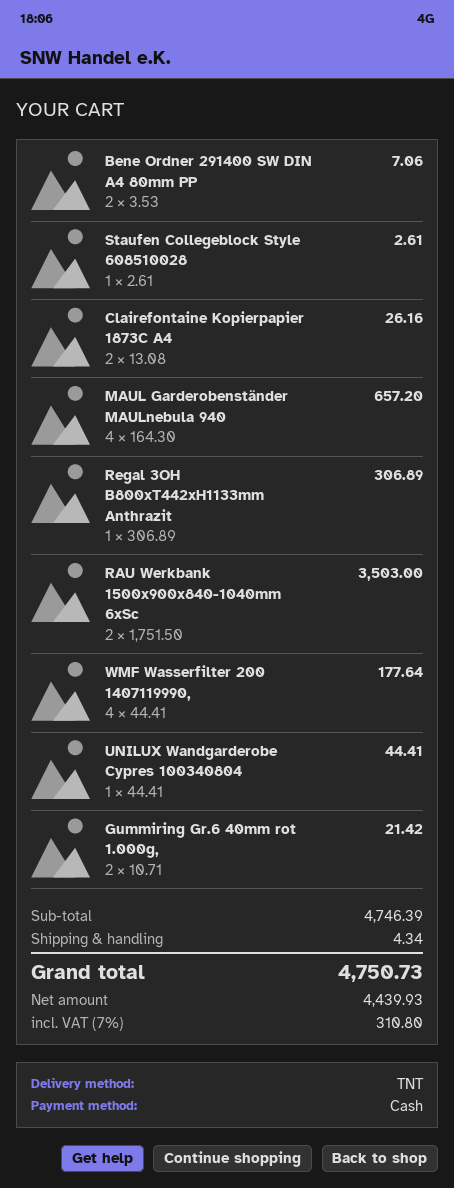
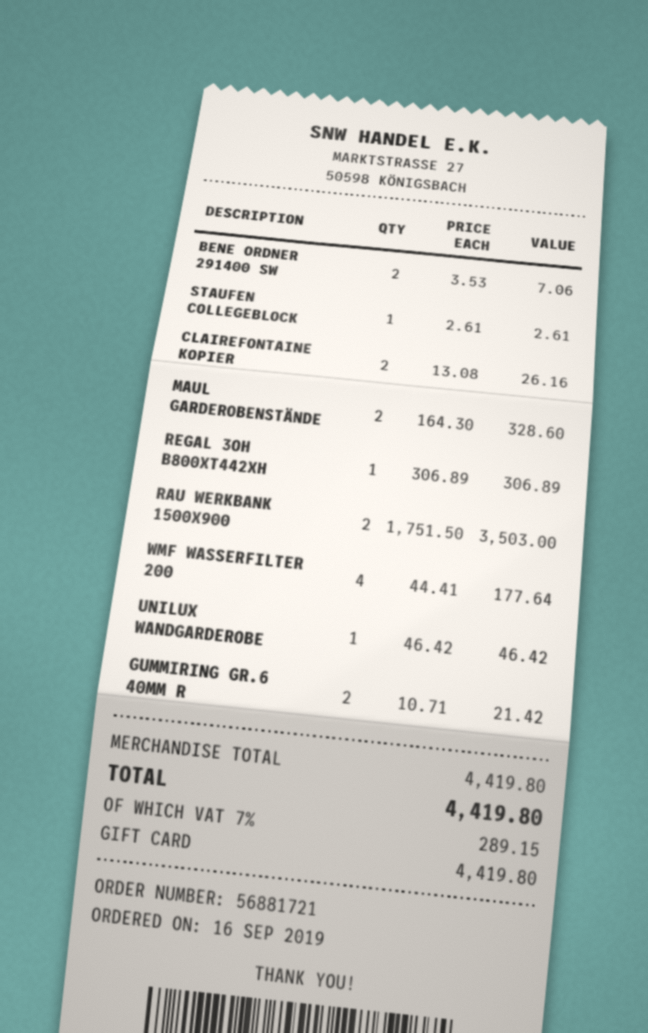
payment method: cash -> gift card
MAUL Garderobenständer MAULnebula 940: 4 x 164.30 = 657.20 -> 2 x 164.30 = 328.60
UNILUX Wandgarderobe Cypres 100340804: 1 x 44.41 = 44.41 -> 1 x 46.42 = 46.42
subtotal: 4746.39 -> 4419.80
shipping: 4.34 -> none
tax: 7% = 310.80 -> 7% = 289.15
total: 4750.73 -> 4419.80

